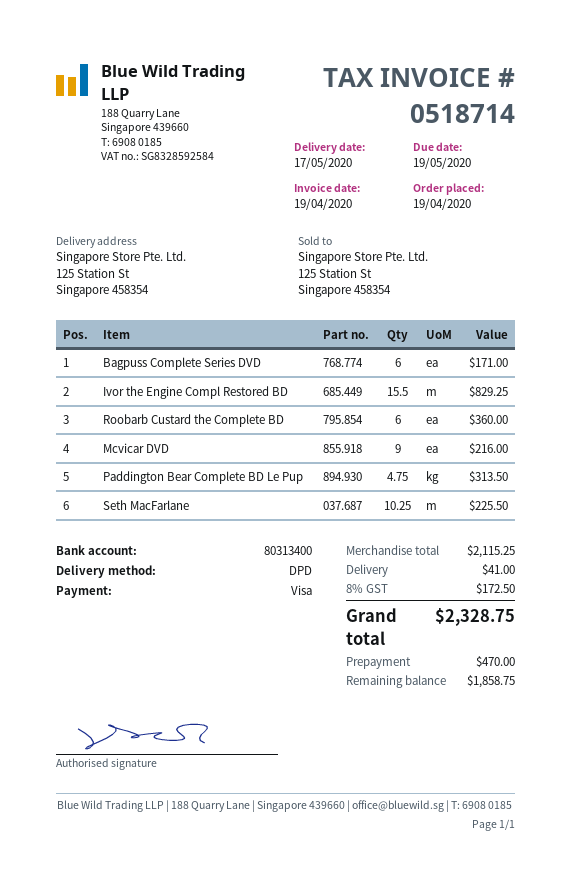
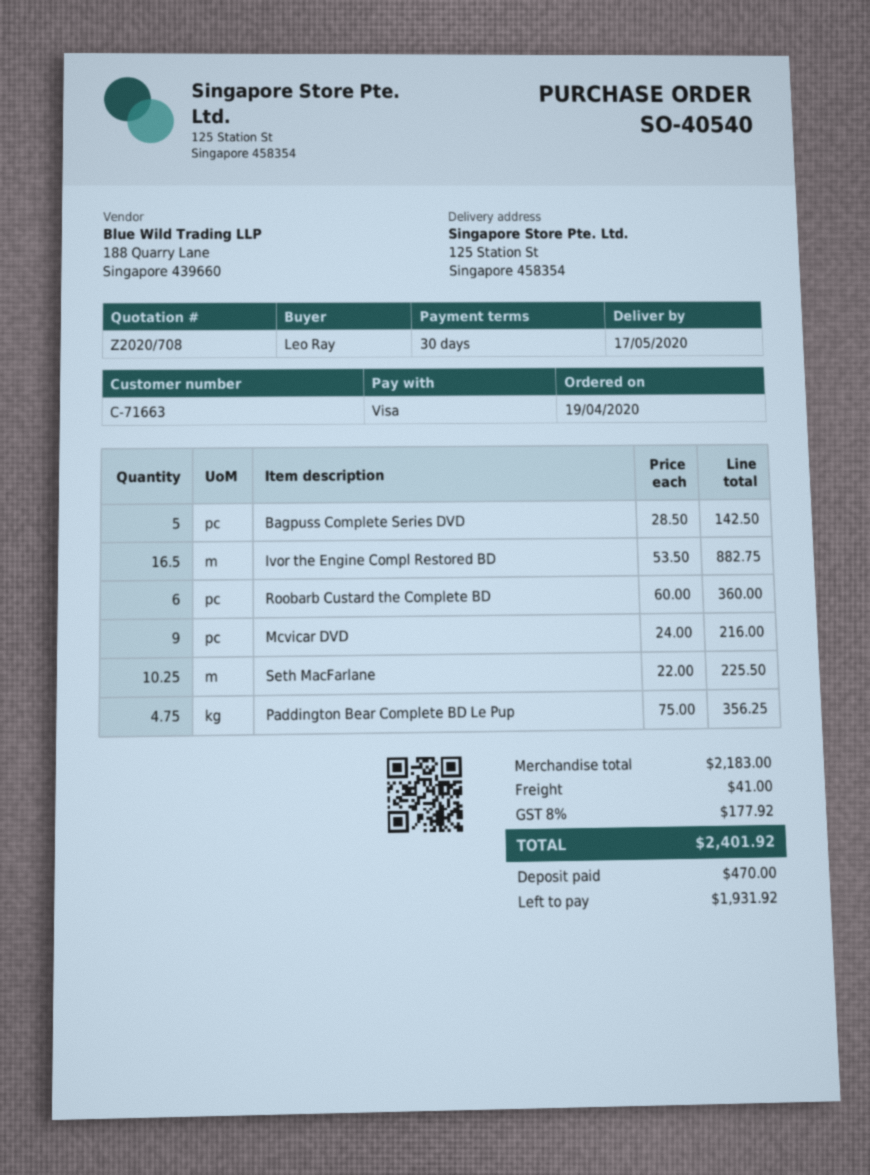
Bagpuss Complete Series DVD: 6 for 171.00 -> 5 for 142.50
Ivor the Engine Compl Restored BD: 15.5 for 829.25 -> 16.5 for 882.75
Paddington Bear Complete BD Le Pup: 4.75 for 313.50 -> 4.75 for 356.25
subtotal: 2115.25 -> 2183.00
tax: 8% = 172.50 -> 8% = 177.92
total: 2328.75 -> 2401.92
balance: 1858.75 -> 1931.92

